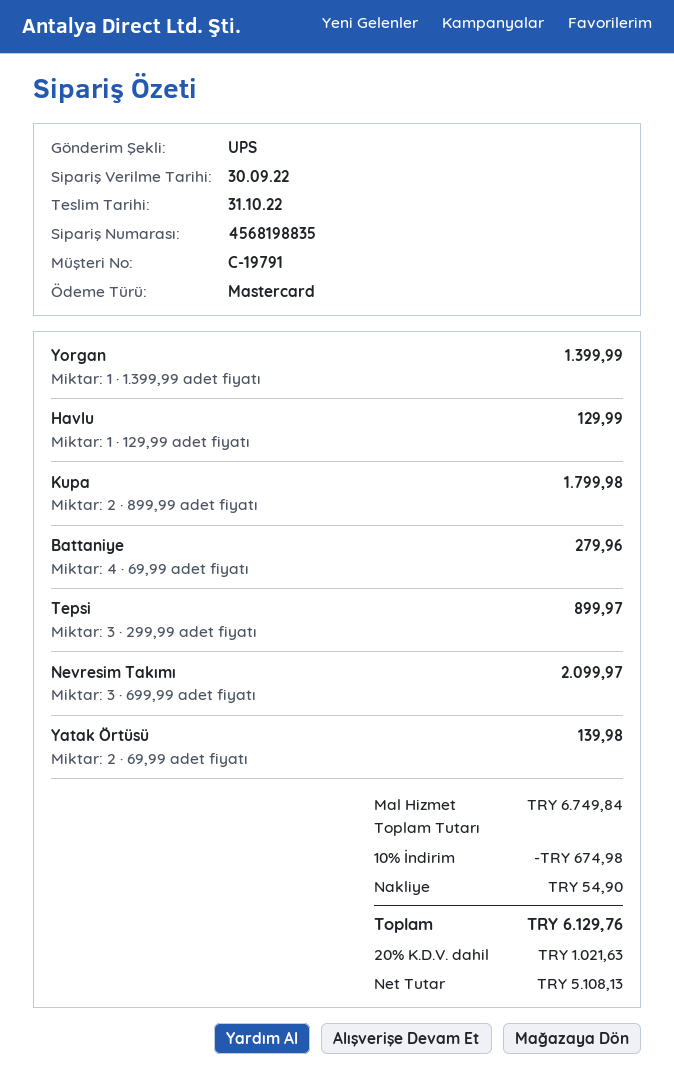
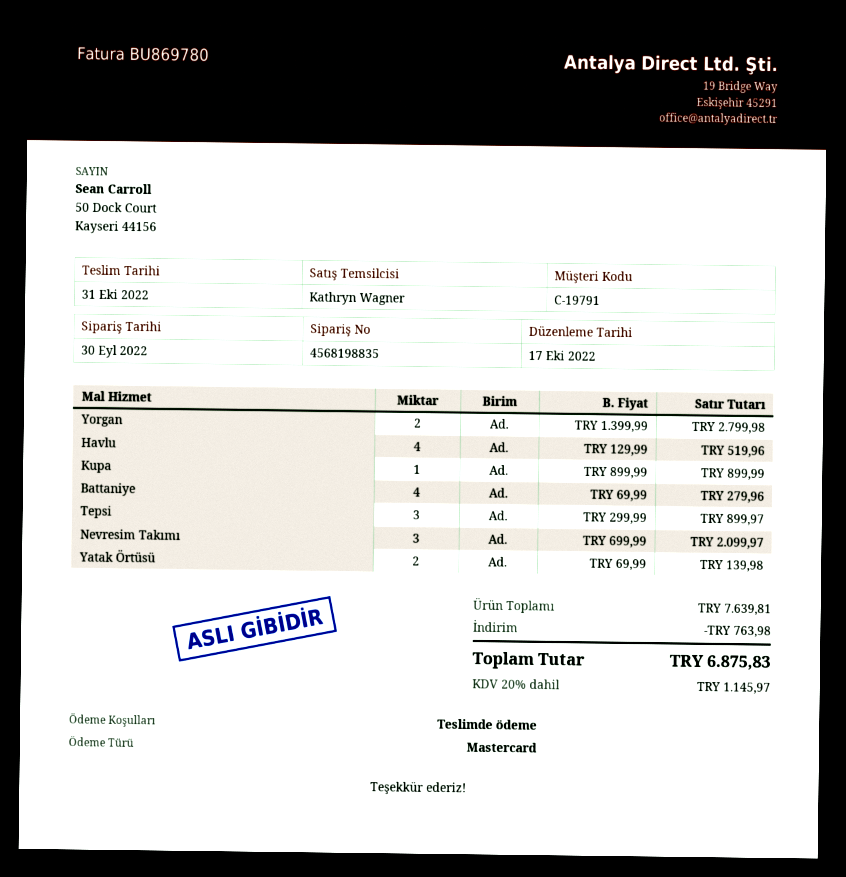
Yorgan: 1 x 1399.99 = 1399.99 -> 2 x 1399.99 = 2799.98
Havlu: 1 x 129.99 = 129.99 -> 4 x 129.99 = 519.96
Kupa: 2 x 899.99 = 1799.98 -> 1 x 899.99 = 899.99
subtotal: 6749.84 -> 7639.81
discount: 674.98 -> 763.98
shipping: 54.90 -> none
tax: 20% = 1021.63 -> 20% = 1145.97
total: 6129.76 -> 6875.83

